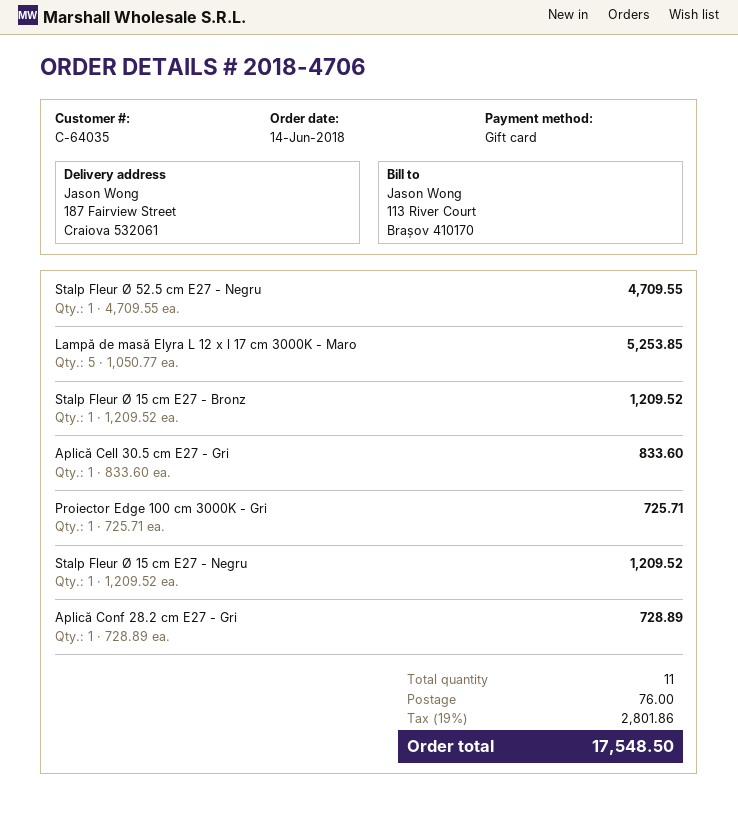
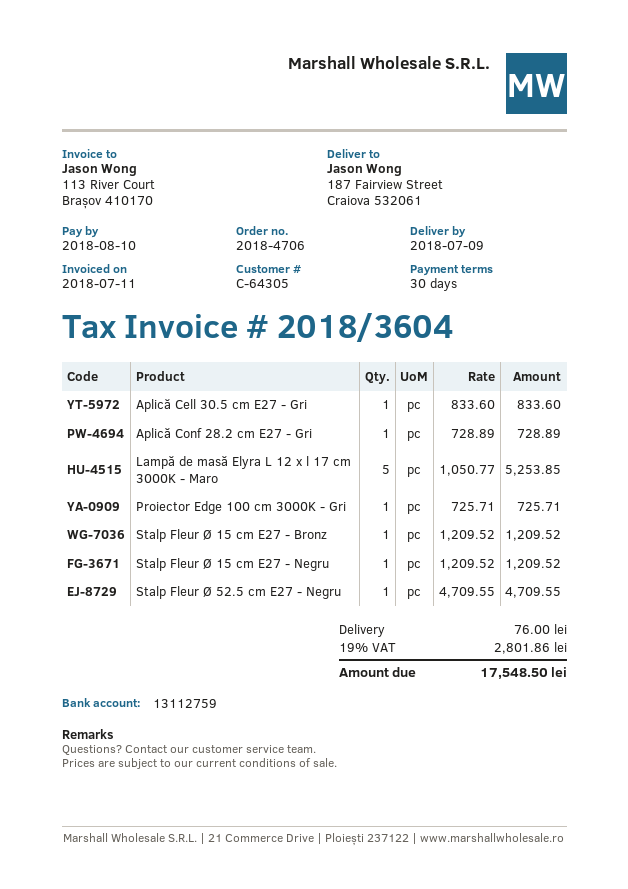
customer number: C-64035 -> C-64305

